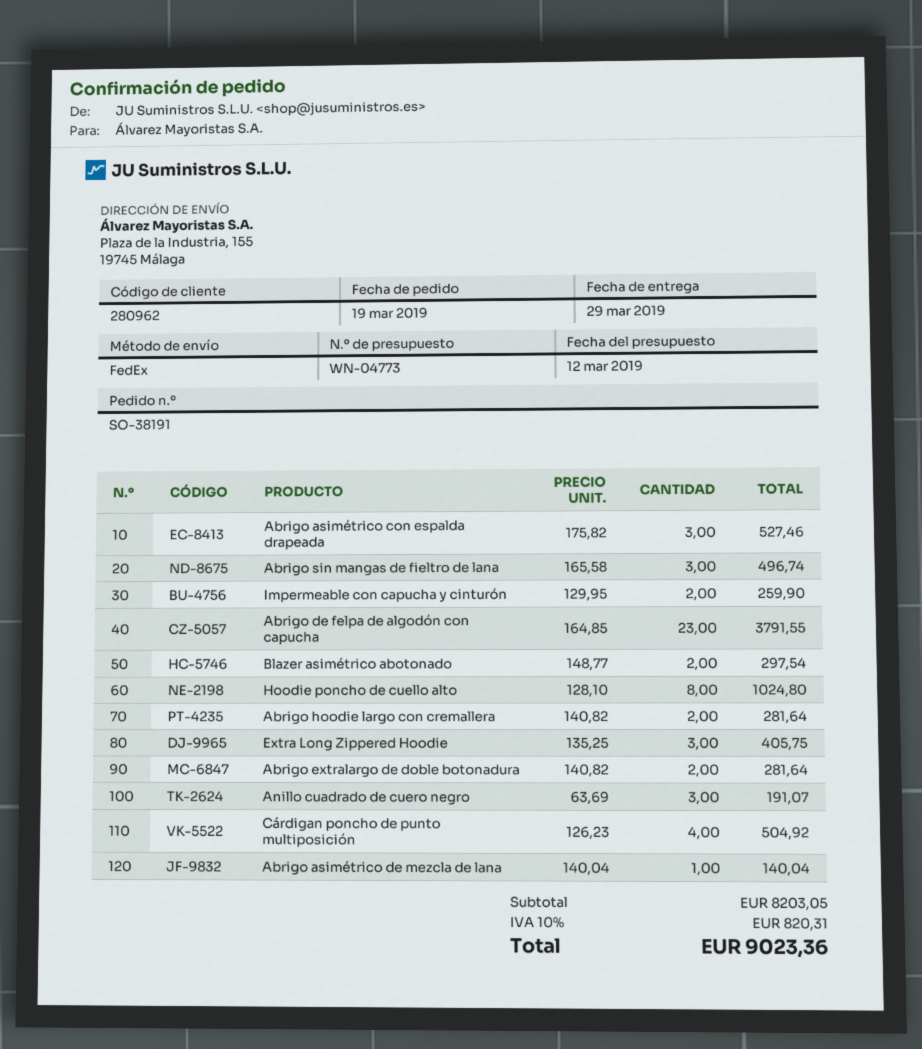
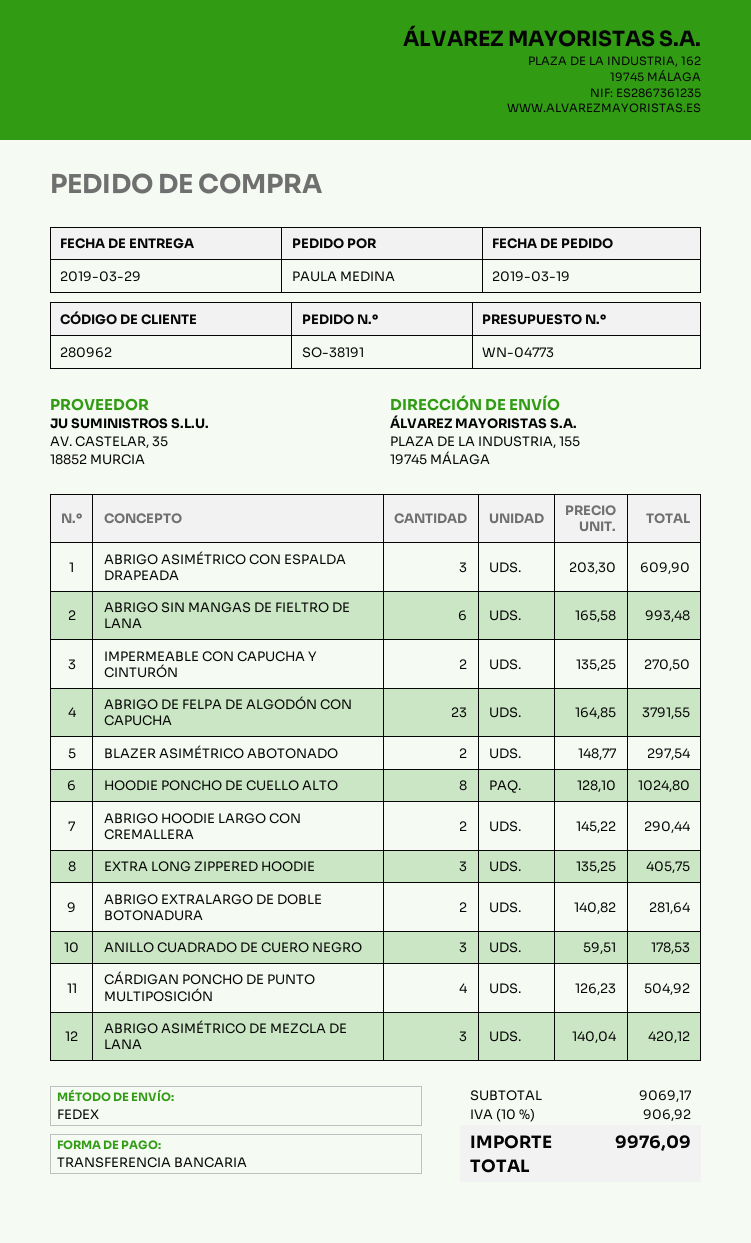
Abrigo asimétrico con espalda drapeada: 3 x 175.82 = 527.46 -> 3 x 203.30 = 609.90
Abrigo sin mangas de fieltro de lana: 3 x 165.58 = 496.74 -> 6 x 165.58 = 993.48
Impermeable con capucha y cinturón: 2 x 129.95 = 259.90 -> 2 x 135.25 = 270.50
Abrigo hoodie largo con cremallera: 2 x 140.82 = 281.64 -> 2 x 145.22 = 290.44
Anillo cuadrado de cuero negro: 3 x 63.69 = 191.07 -> 3 x 59.51 = 178.53
Abrigo asimétrico de mezcla de lana: 1 x 140.04 = 140.04 -> 3 x 140.04 = 420.12
subtotal: 8203.05 -> 9069.17
tax: 10% = 820.31 -> 10% = 906.92
total: 9023.36 -> 9976.09

